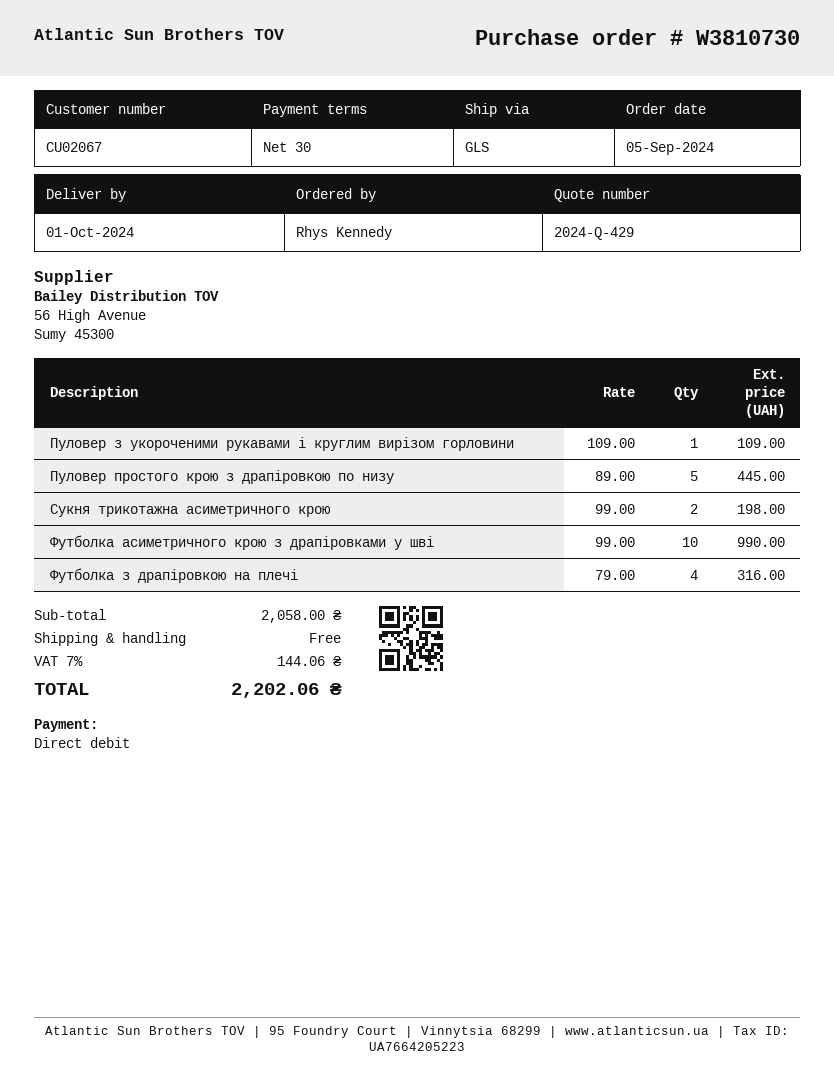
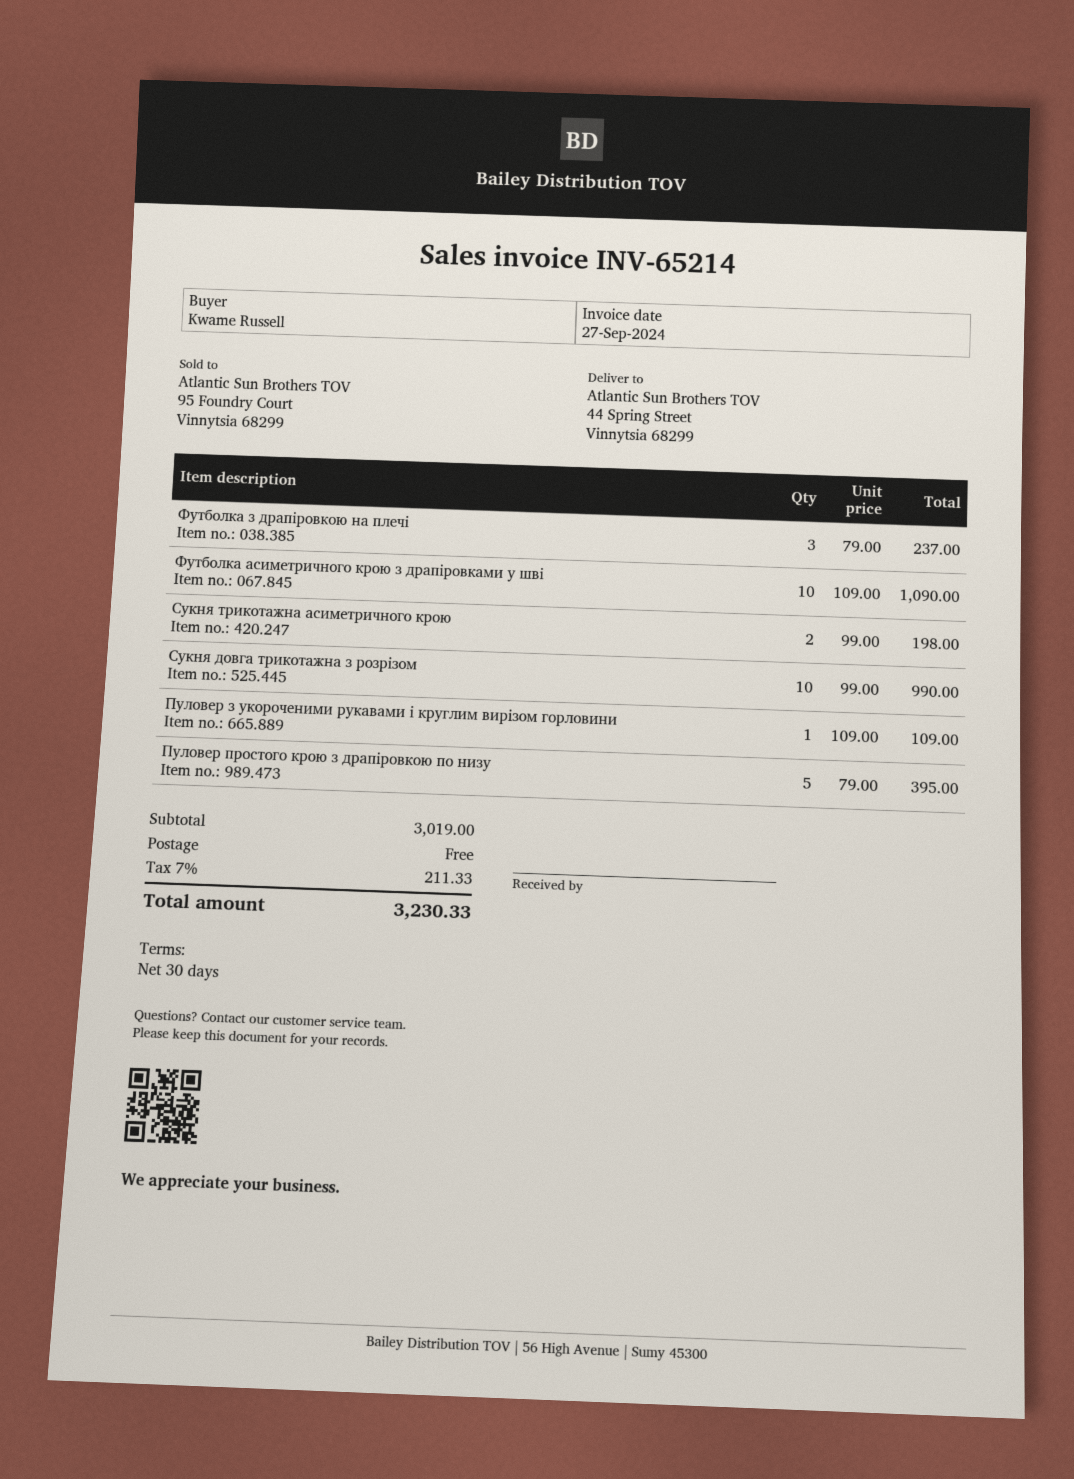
ordered by: Rhys Kennedy -> Kwame Russell
Пуловер простого крою з драпіровкою по низу: 5 x 89.00 = 445.00 -> 5 x 79.00 = 395.00
Футболка асиметричного крою з драпіровками у шві: 10 x 99.00 = 990.00 -> 10 x 109.00 = 1090.00
Футболка з драпіровкою на плечі: 4 x 79.00 = 316.00 -> 3 x 79.00 = 237.00
Сукня довга трикотажна з розрізом: none -> 10 x 99.00 = 990.00
subtotal: 2058.00 -> 3019.00
tax: 7% = 144.06 -> 7% = 211.33
total: 2202.06 -> 3230.33

